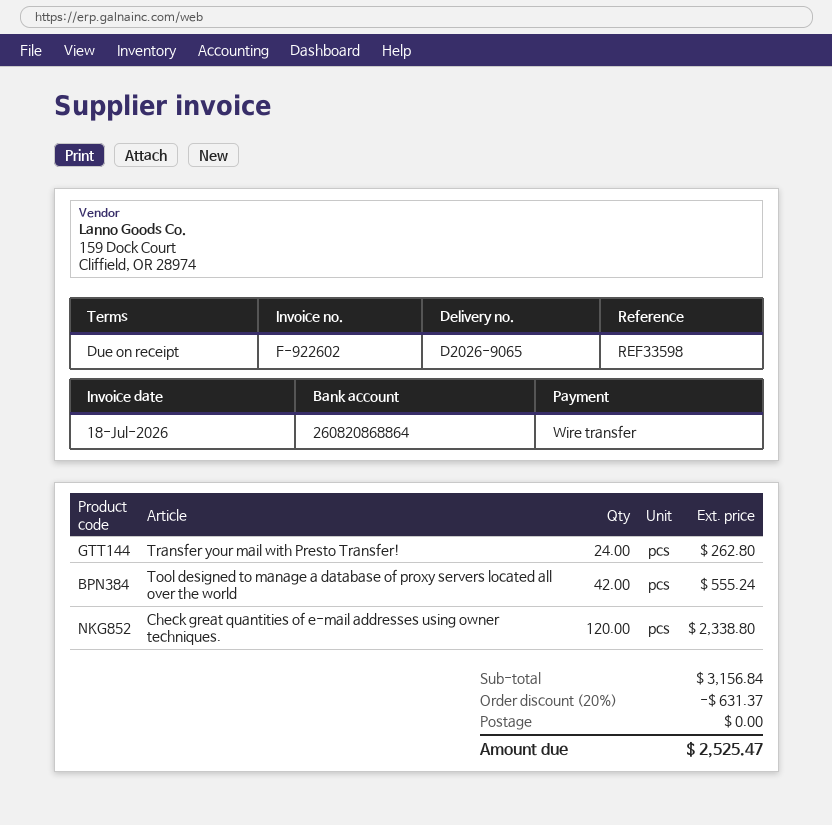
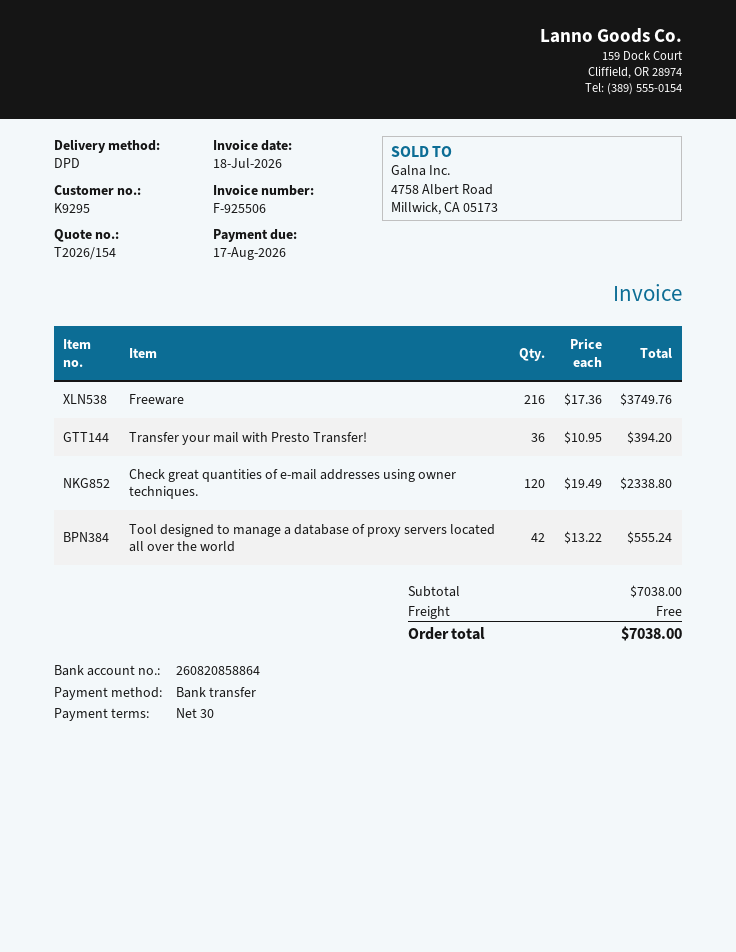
invoice number: F-922602 -> F-925506
payment terms: on receipt -> 30 days
bank account: 260820868864 -> 260820858864
Transfer your mail with Presto Transfer!: 24 for 262.80 -> 36 for 394.20
Freeware: none -> 216 for 3749.76
subtotal: 3156.84 -> 7038.00
discount: 20% = 631.37 -> none
total: 2525.47 -> 7038.00

